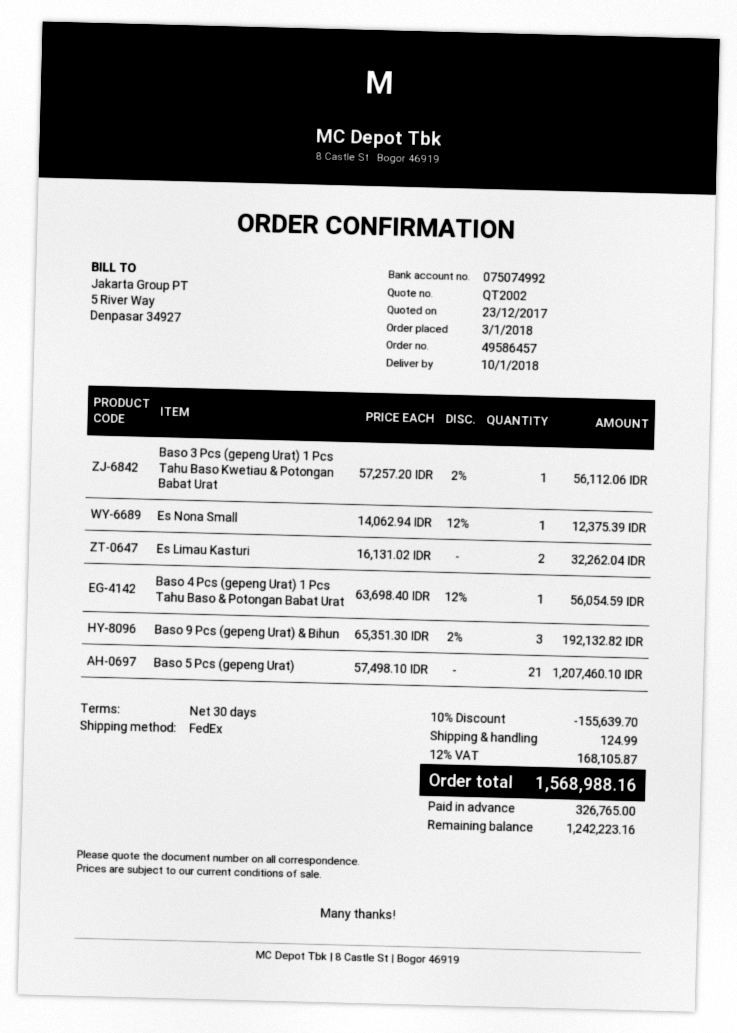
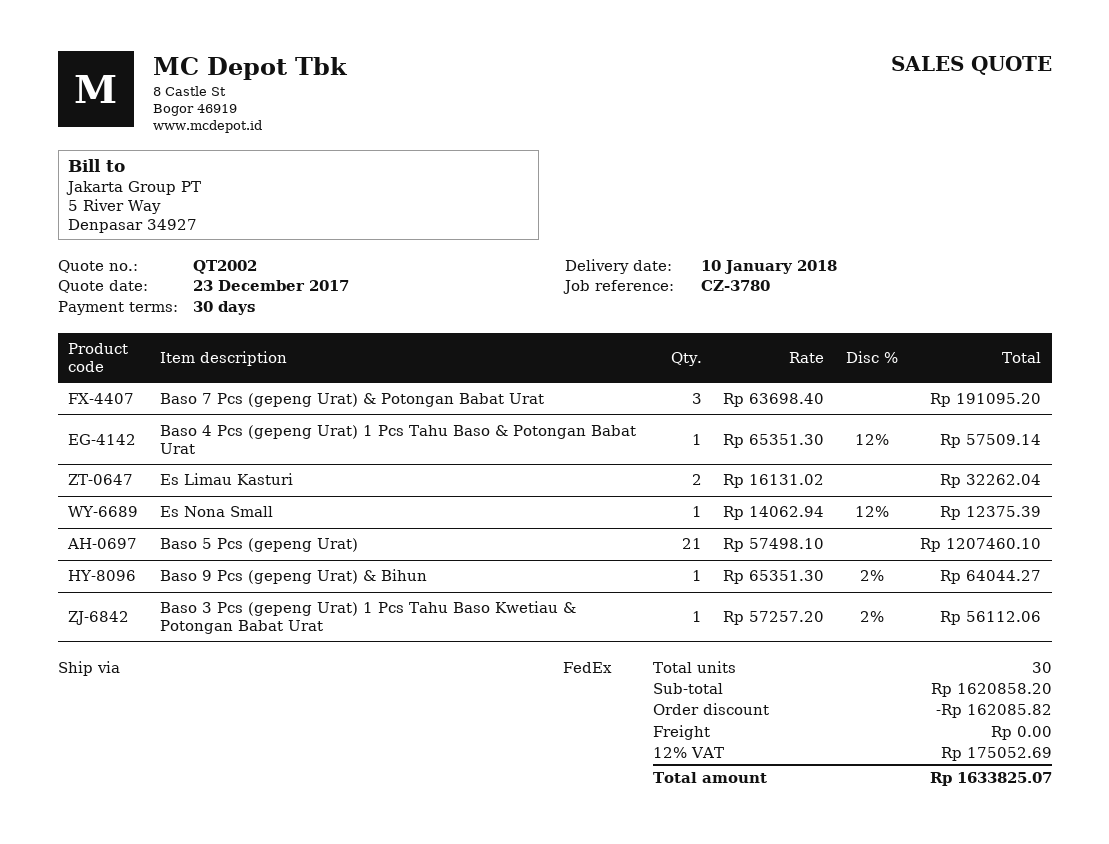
Baso 4 Pcs (gepeng Urat) 1 Pcs Tahu Baso & Potongan Babat Urat: 1 x 63698.40 - 12% = 56054.59 -> 1 x 65351.30 - 12% = 57509.14
Baso 9 Pcs (gepeng Urat) & Bihun: 3 x 65351.30 - 2% = 192132.82 -> 1 x 65351.30 - 2% = 64044.27
Baso 7 Pcs (gepeng Urat) & Potongan Babat Urat: none -> 3 x 63698.40 = 191095.20
discount: 155639.70 -> 162085.82
shipping: 124.99 -> 0.00
tax: 12% = 168105.87 -> 12% = 175052.69
total: 1568988.16 -> 1633825.07

